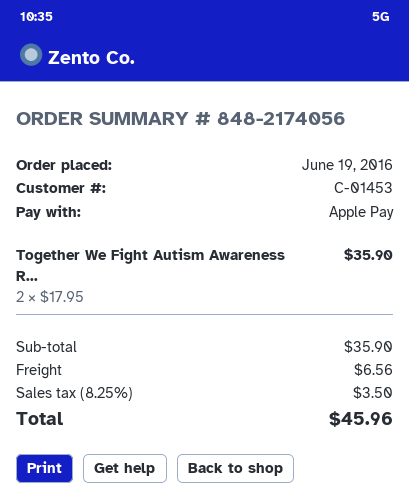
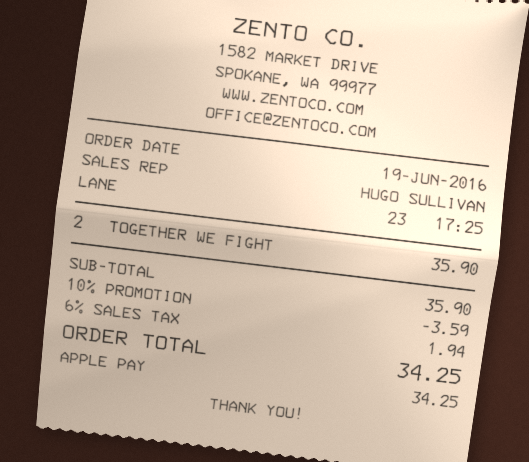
discount: none -> 10% = 3.59
shipping: 6.56 -> none
tax: 8.25% = 3.50 -> 6% = 1.94
total: 45.96 -> 34.25

